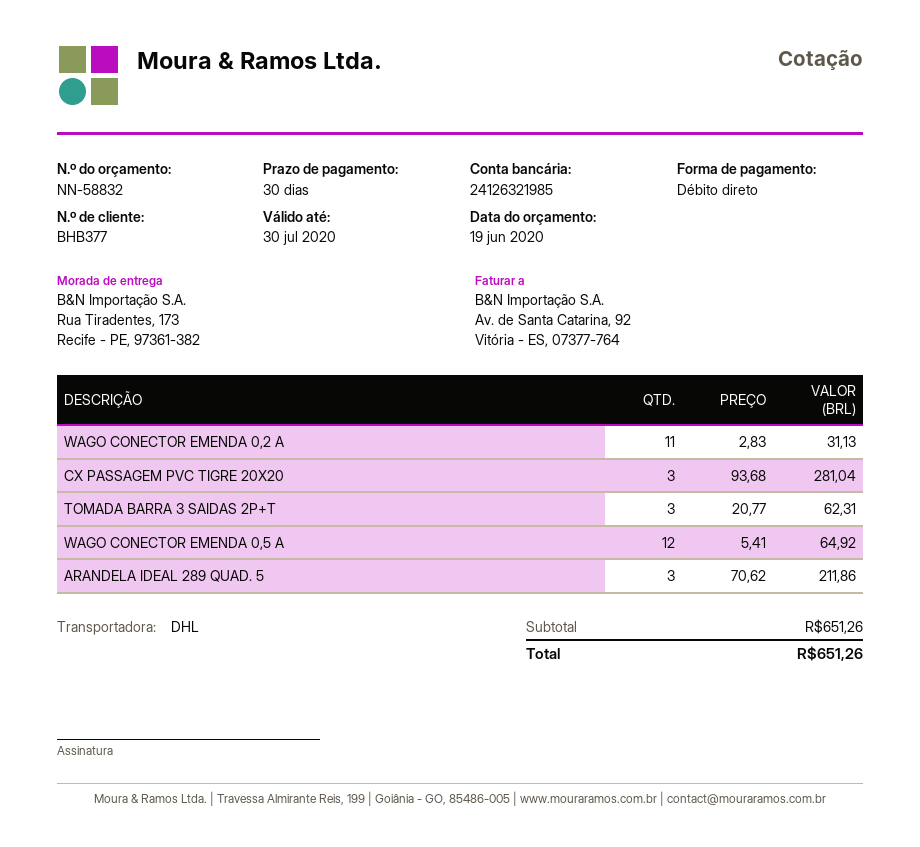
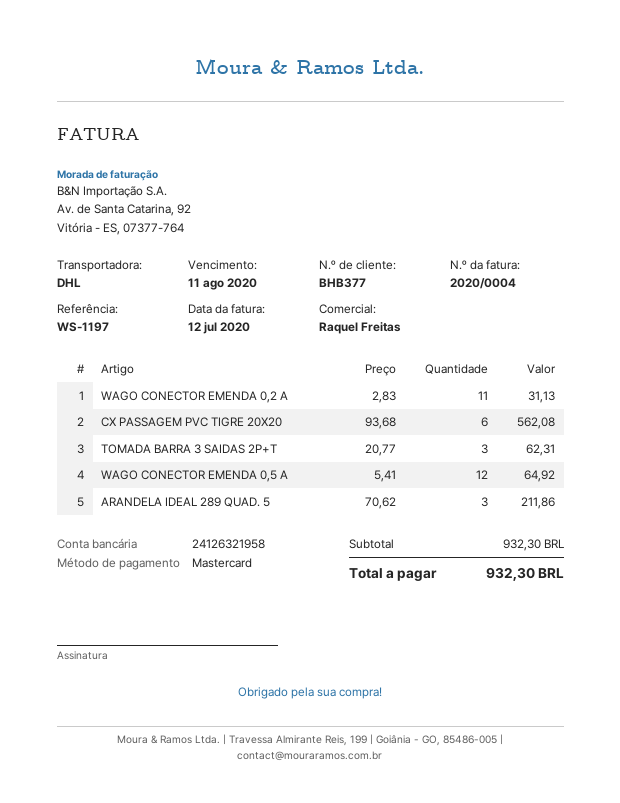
payment method: direct debit -> Mastercard
bank account: 24126321985 -> 24126321958
CX PASSAGEM PVC TIGRE 20X20: 3 x 93.68 = 281.04 -> 6 x 93.68 = 562.08
subtotal: 651.26 -> 932.30
total: 651.26 -> 932.30

